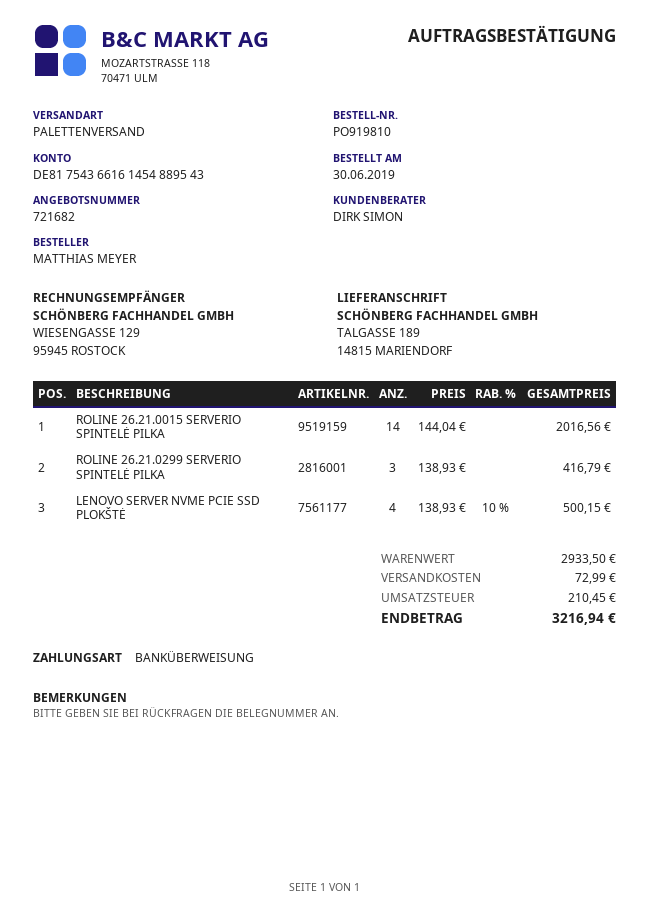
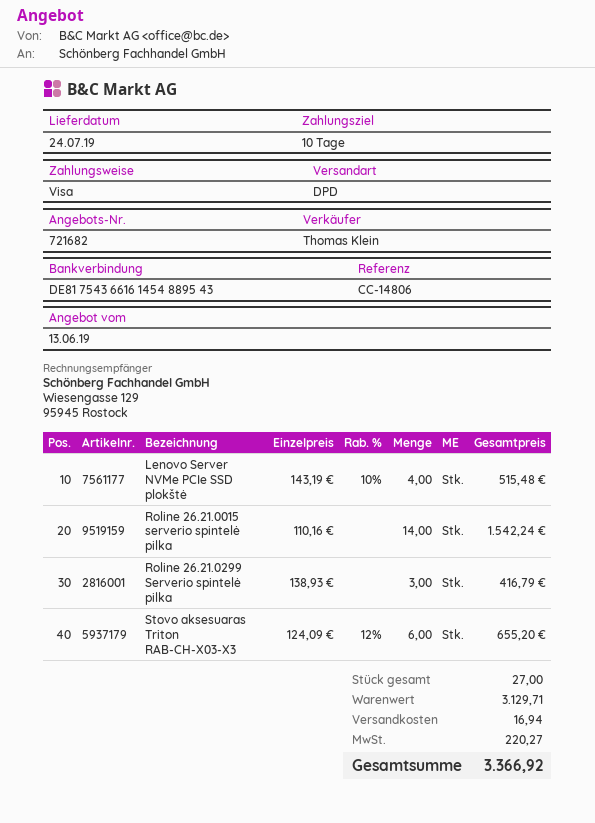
sales rep: DIRK SIMON -> Thomas Klein
payment method: bank transfer -> Visa
shipping method: pallet freight -> DPD
ROLINE 26.21.0015 SERVERIO SPINTELĖ PILKA: 14 x 144.04 = 2016.56 -> 14 x 110.16 = 1542.24
LENOVO SERVER NVME PCIE SSD PLOKŠTĖ: 4 x 138.93 - 10% = 500.15 -> 4 x 143.19 - 10% = 515.48
Stovo aksesuaras Triton RAB-CH-X03-X3: none -> 6 x 124.09 - 12% = 655.20
subtotal: 2933.50 -> 3129.71
shipping: 72.99 -> 16.94
tax: 210.45 -> 220.27
total: 3216.94 -> 3366.92

